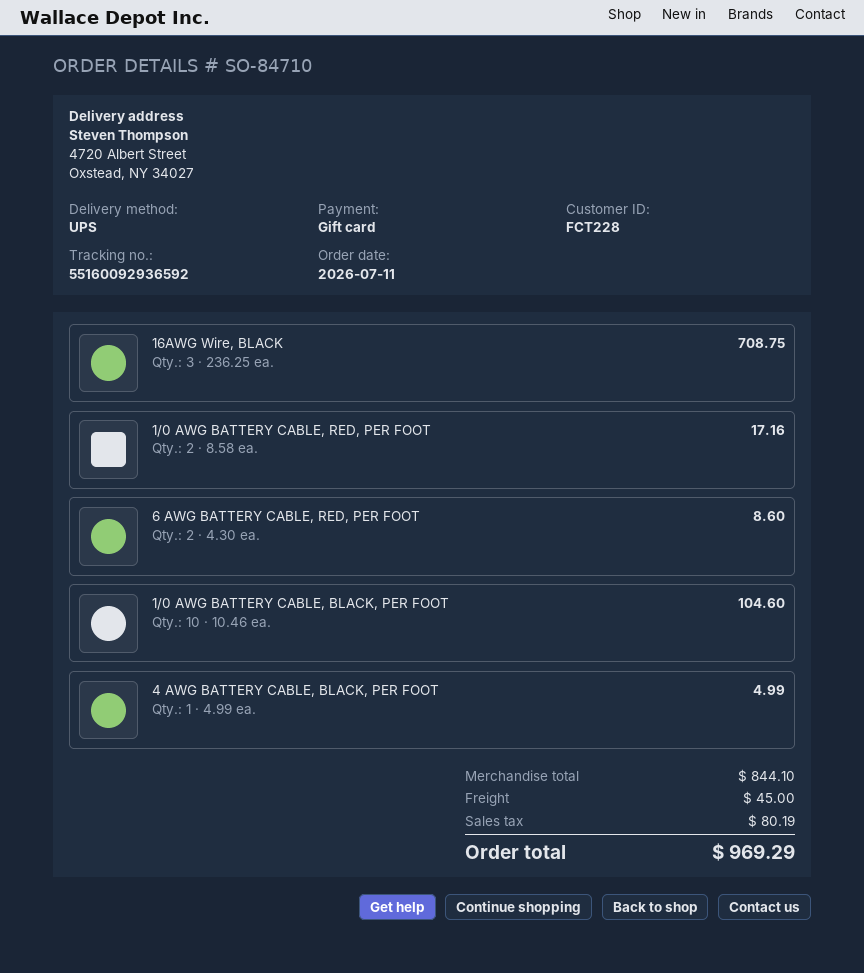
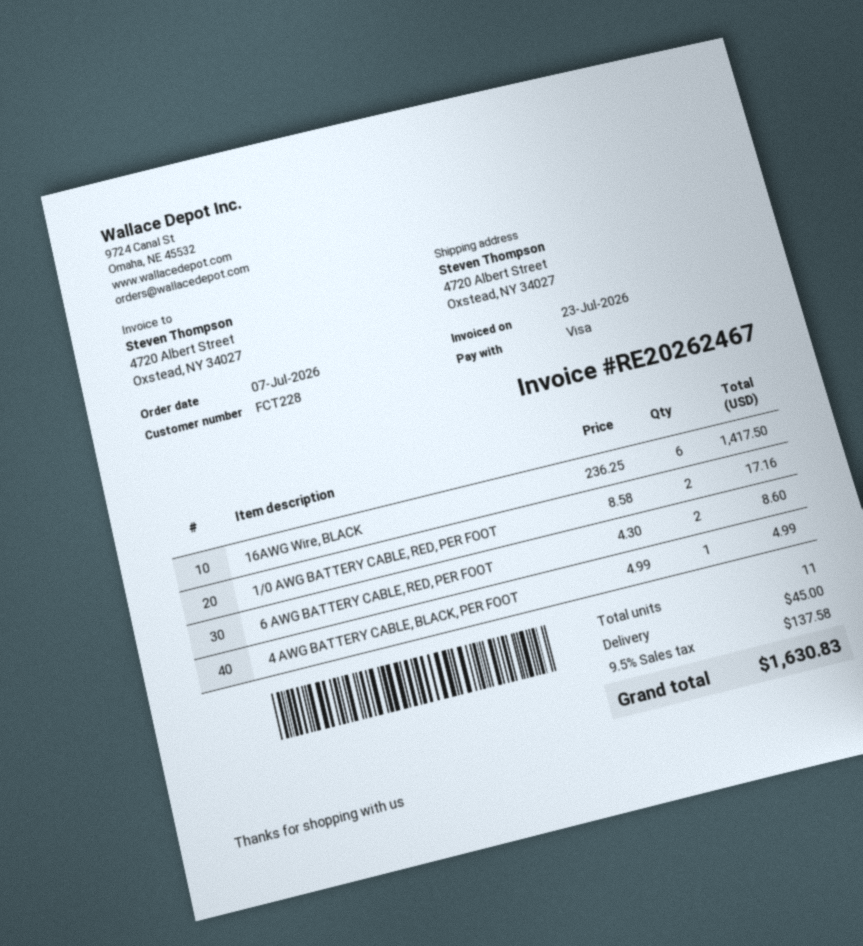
order date: 2026-07-11 -> 2026-07-07
payment method: gift card -> Visa
16AWG Wire, BLACK: 3 x 236.25 = 708.75 -> 6 x 236.25 = 1417.50
1/0 AWG BATTERY CABLE, BLACK, PER FOOT: 10 x 10.46 = 104.60 -> none
tax: 80.19 -> 137.58
total: 969.29 -> 1630.83

